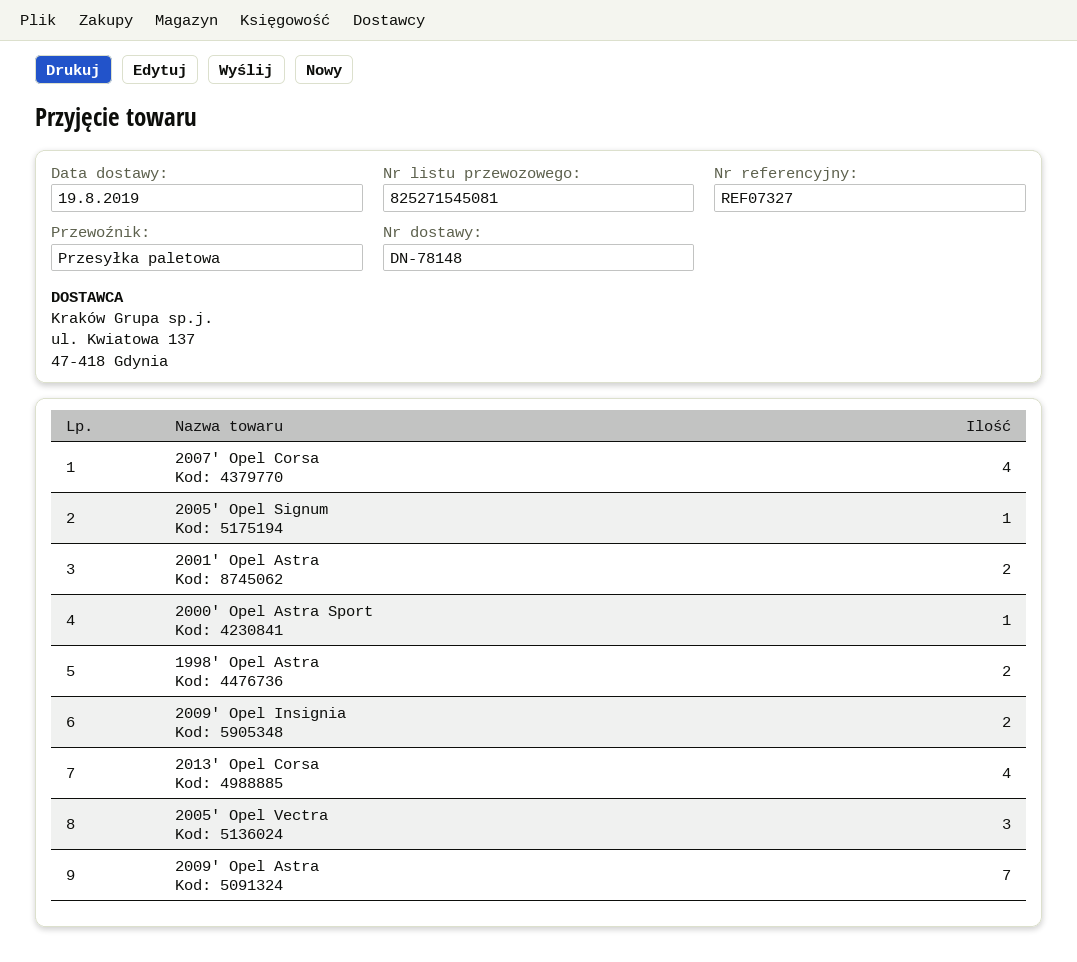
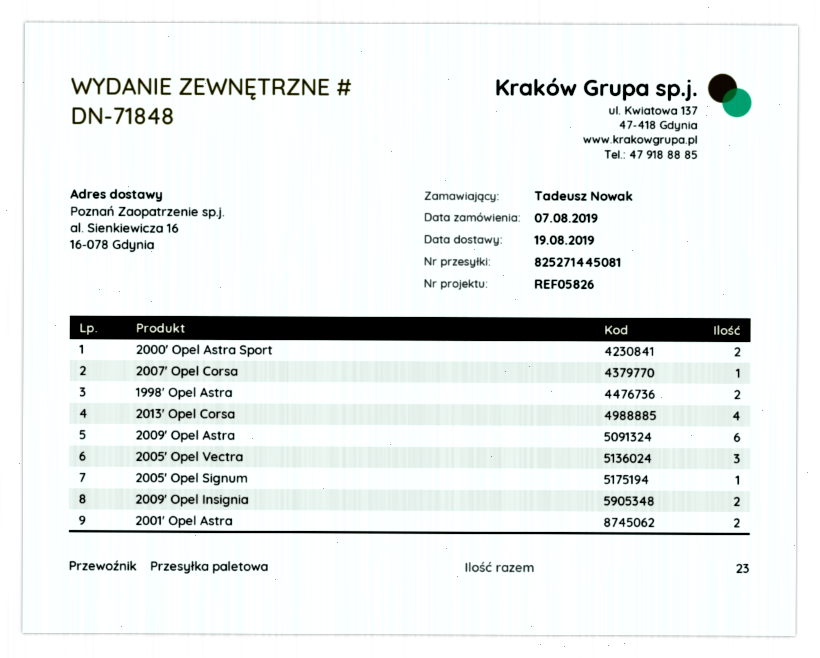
delivery note number: DN-78148 -> DN-71848
reference: REF07327 -> REF05826
tracking number: 825271545081 -> 825271445081
2007' Opel Corsa: 4 -> 1
2000' Opel Astra Sport: 1 -> 2
2009' Opel Astra: 7 -> 6

